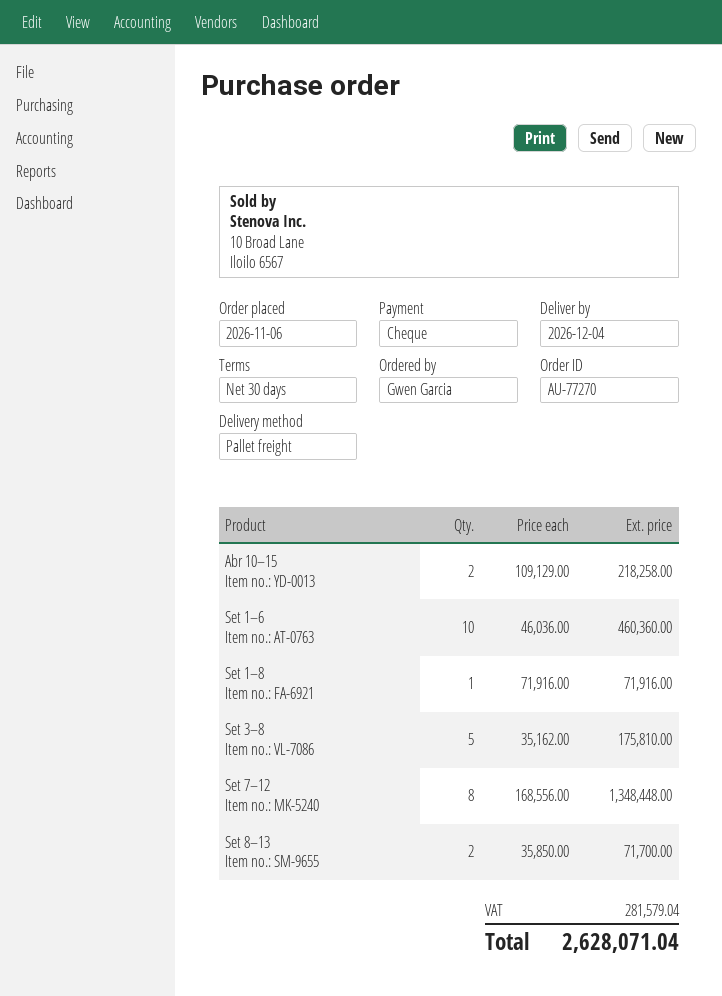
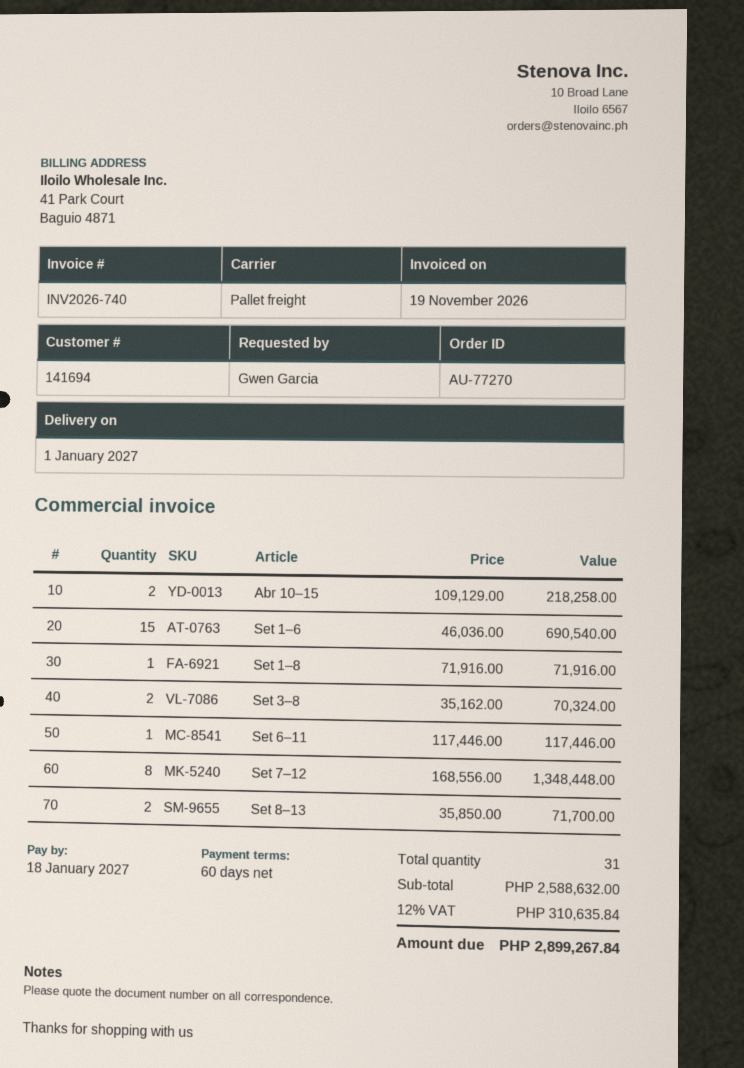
delivery date: 2026-12-04 -> 2027-01-01
payment terms: 30 days -> 60 days
Set 1–6: 10 x 46036.00 = 460360.00 -> 15 x 46036.00 = 690540.00
Set 3–8: 5 x 35162.00 = 175810.00 -> 2 x 35162.00 = 70324.00
Set 6–11: none -> 1 x 117446.00 = 117446.00
tax: 281579.04 -> 310635.84
total: 2628071.04 -> 2899267.84

